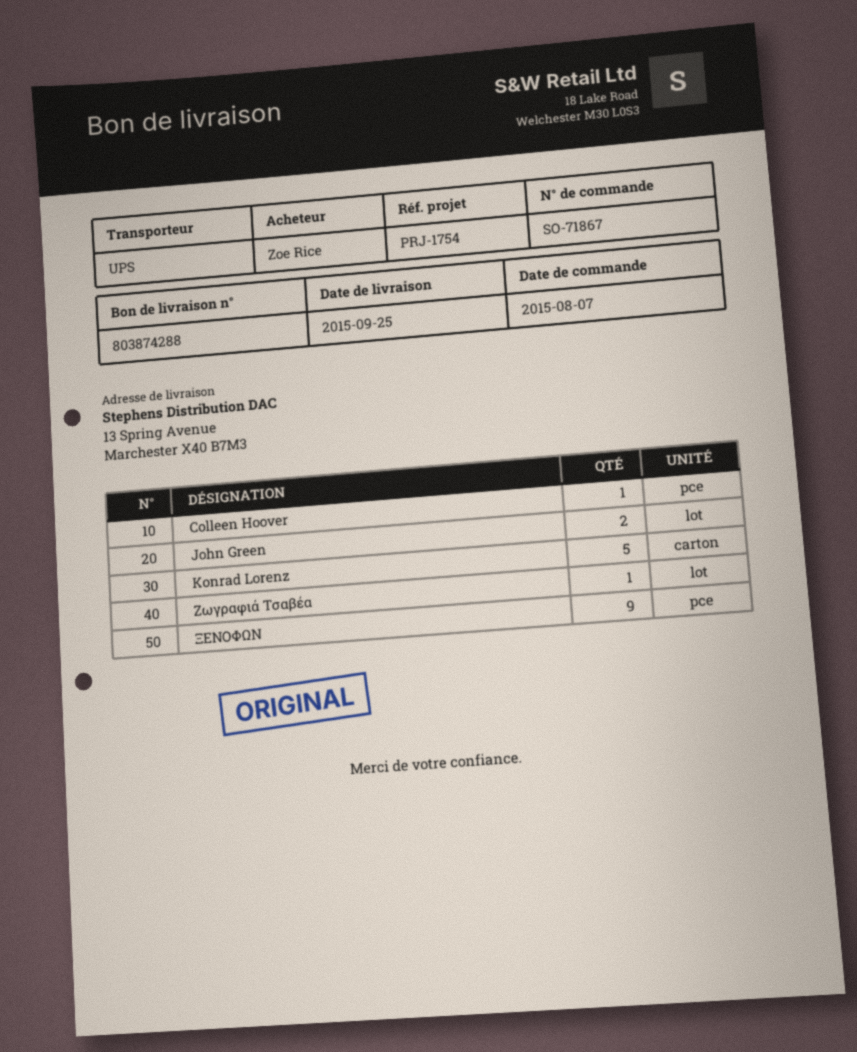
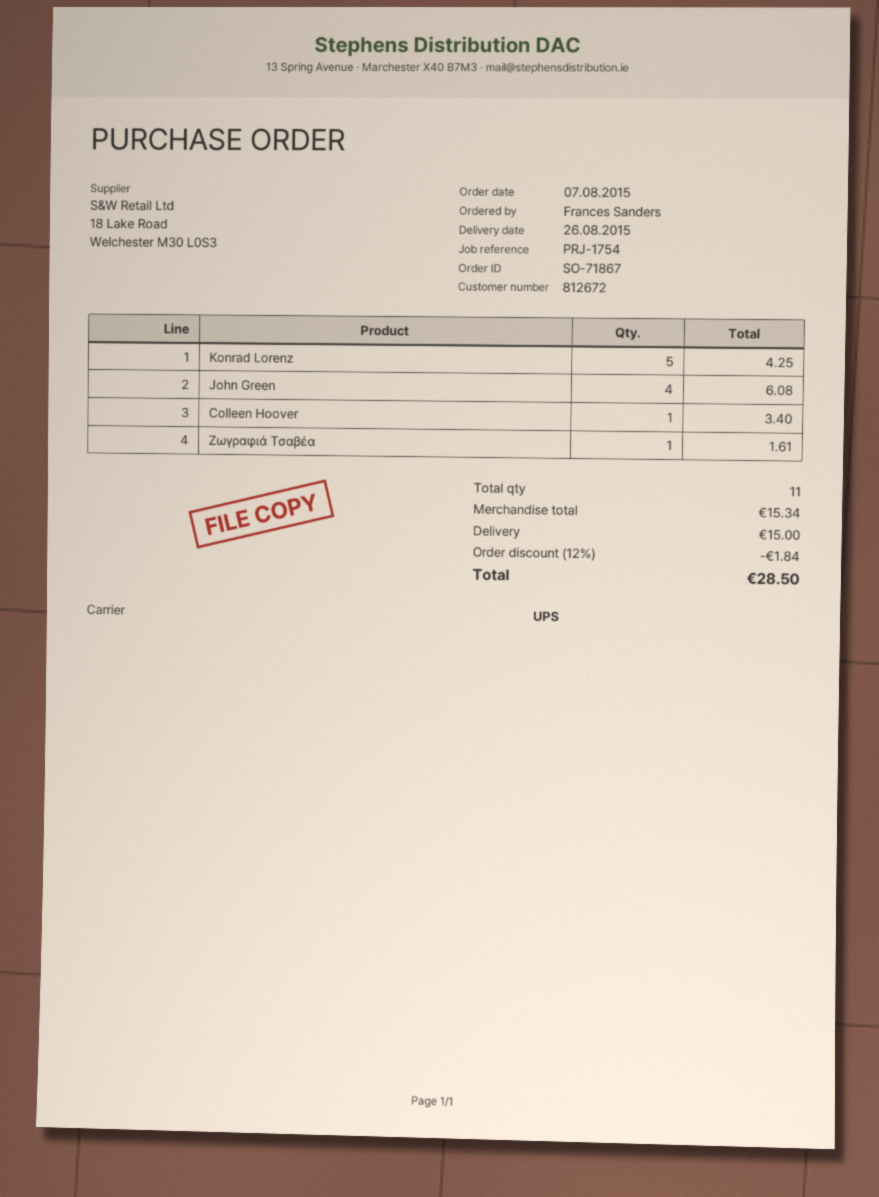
delivery date: 2015-09-25 -> 2015-08-26
ordered by: Zoe Rice -> Frances Sanders
John Green: 2 -> 4
ΞΕΝΟΦΩΝ: 9 -> none

